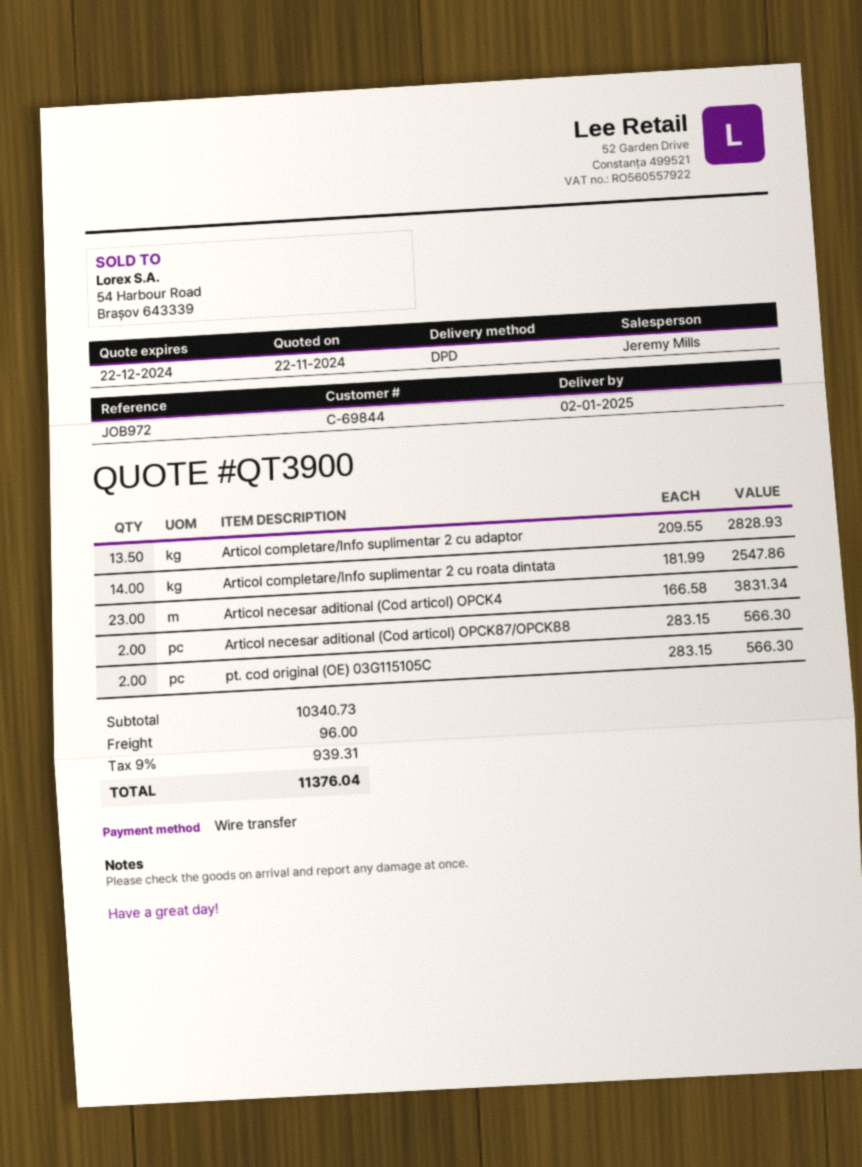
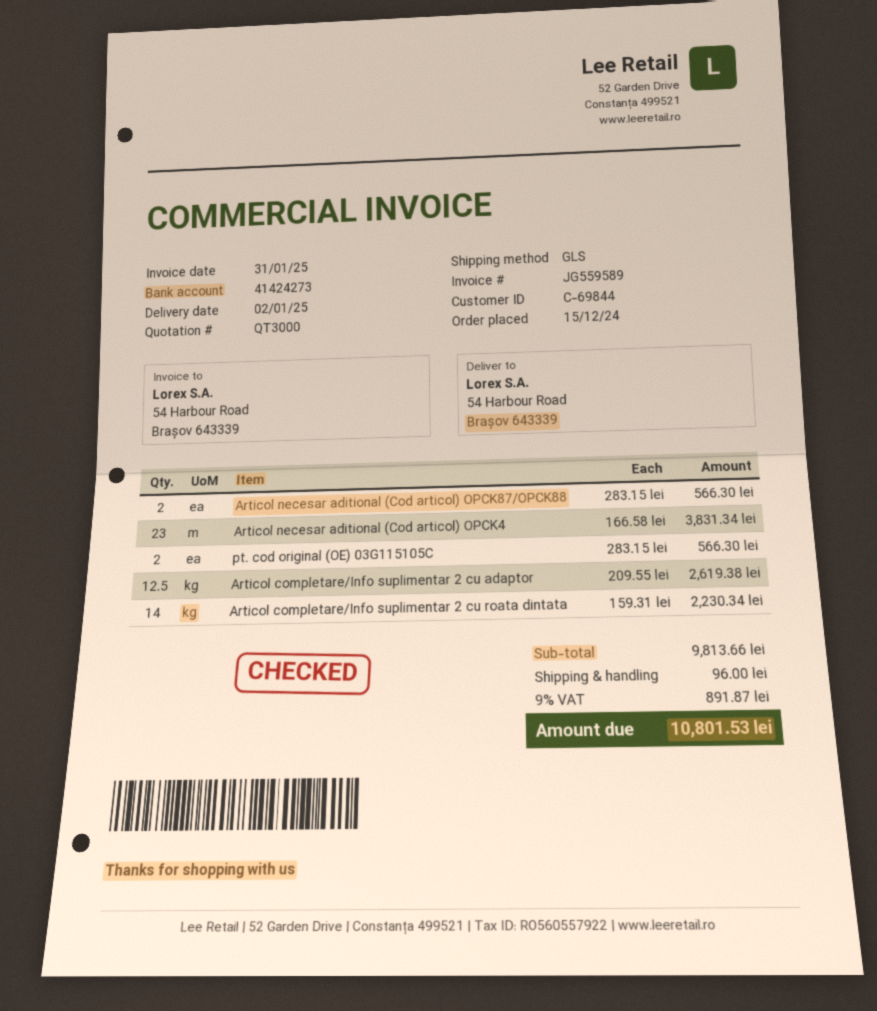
quote number: QT3900 -> QT3000
shipping method: DPD -> GLS
Articol completare/Info suplimentar 2 cu adaptor: 13.5 x 209.55 = 2828.93 -> 12.5 x 209.55 = 2619.38
Articol completare/Info suplimentar 2 cu roata dintata: 14 x 181.99 = 2547.86 -> 14 x 159.31 = 2230.34
subtotal: 10340.73 -> 9813.66
tax: 9% = 939.31 -> 9% = 891.87
total: 11376.04 -> 10801.53

